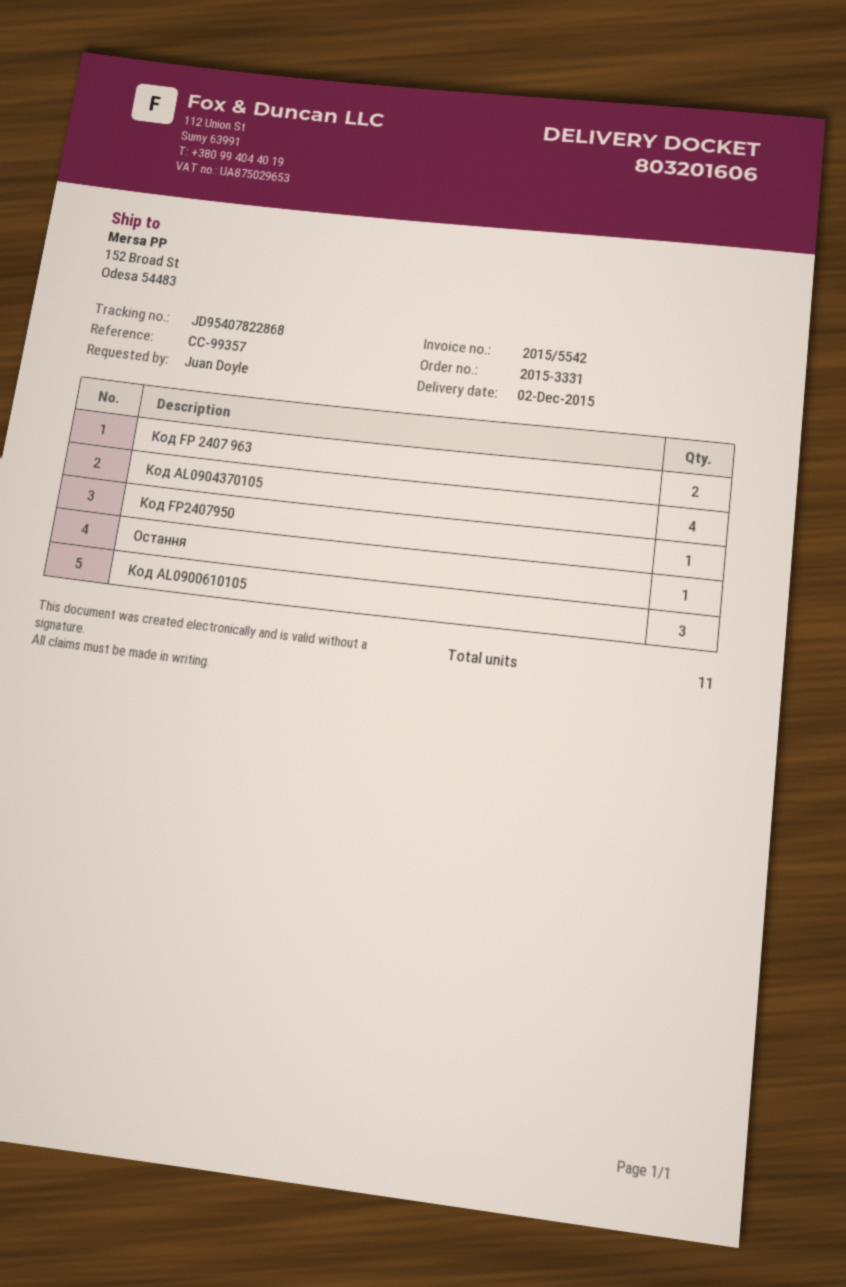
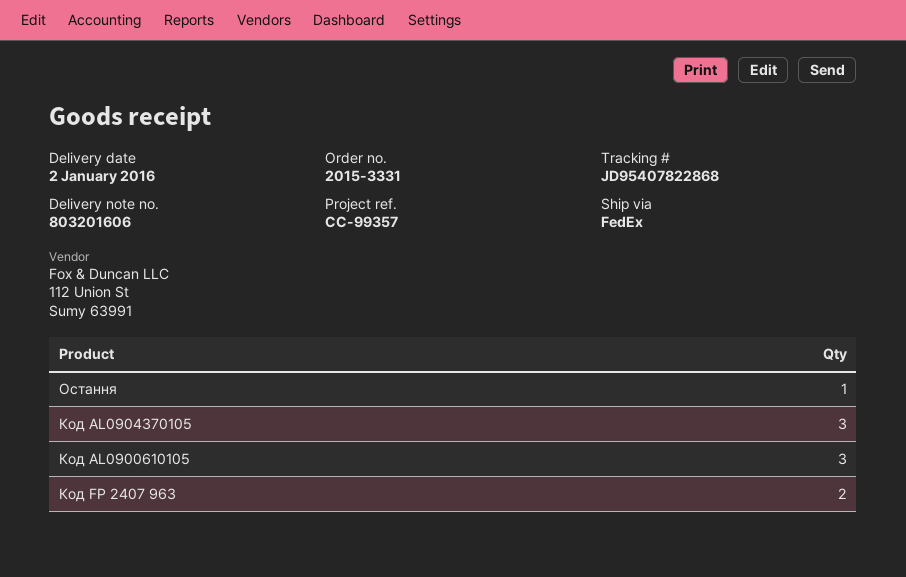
delivery date: 2015-12-02 -> 2016-01-02
Код AL0904370105: 4 -> 3
Код FP2407950: 1 -> none

